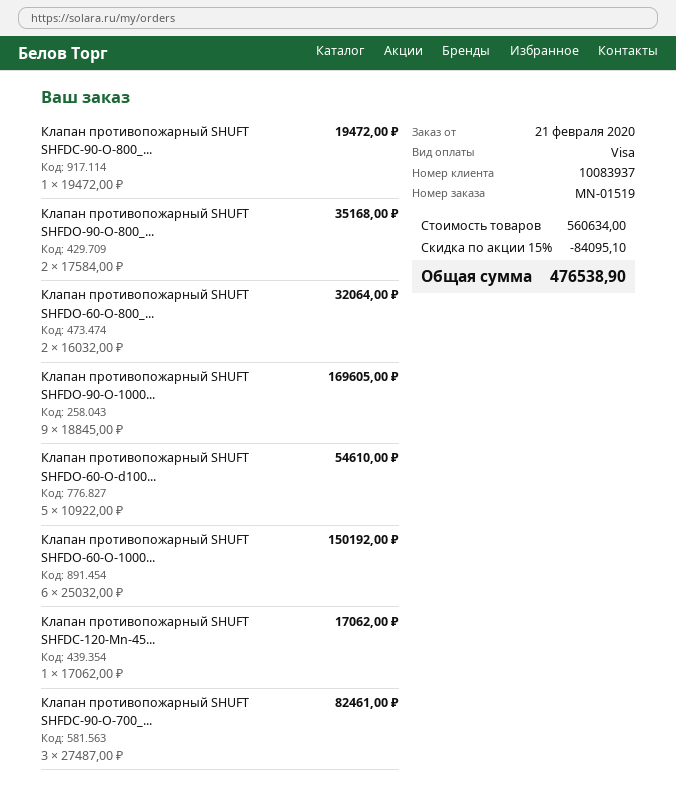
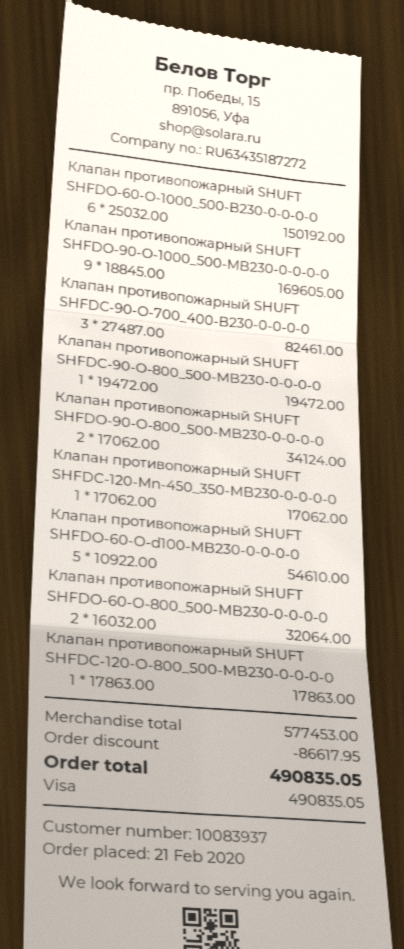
Клапан противопожарный SHUFT SHFDO-90-O-800_...: 2 x 17584.00 = 35168.00 -> 2 x 17062.00 = 34124.00
Клапан противопожарный SHUFT SHFDC-120-O-800_500-MB230-0-0-0-0: none -> 1 x 17863.00 = 17863.00
subtotal: 560634.00 -> 577453.00
discount: 84095.10 -> 86617.95
total: 476538.90 -> 490835.05

